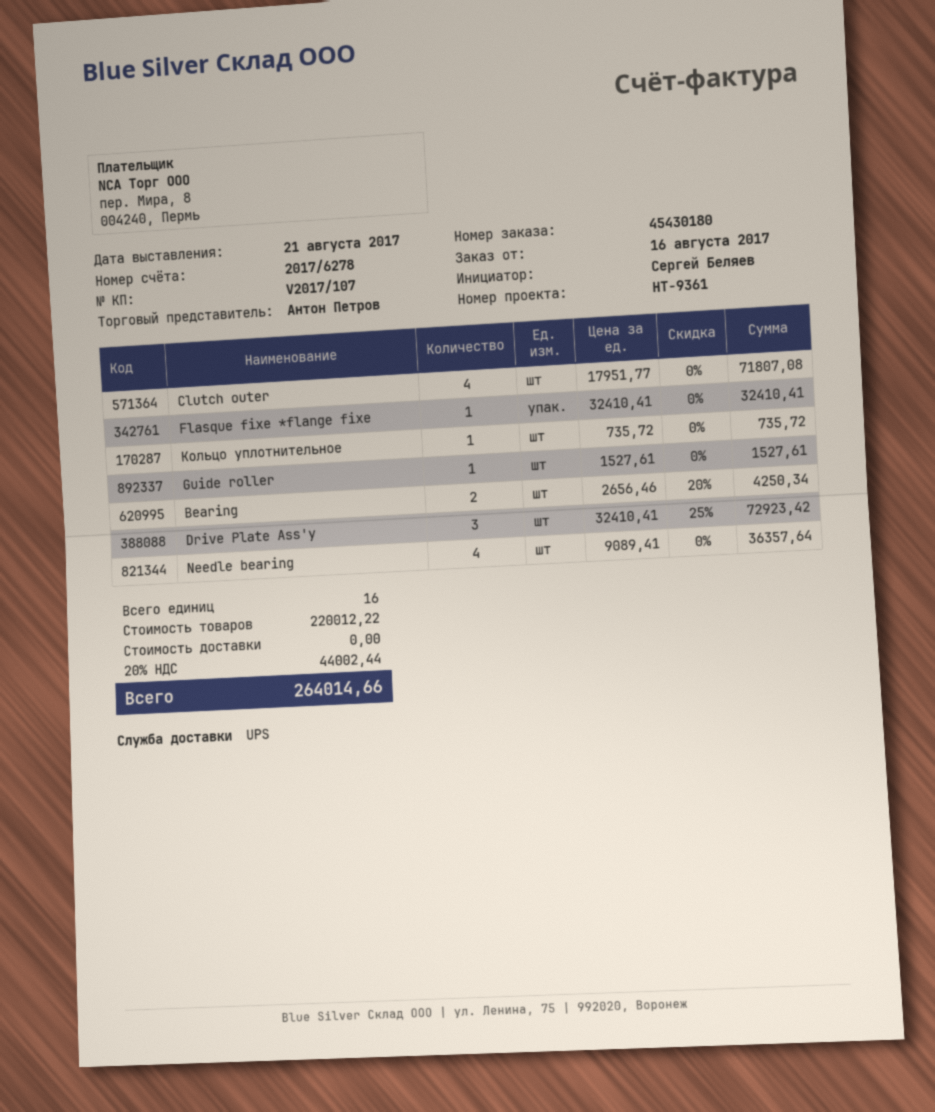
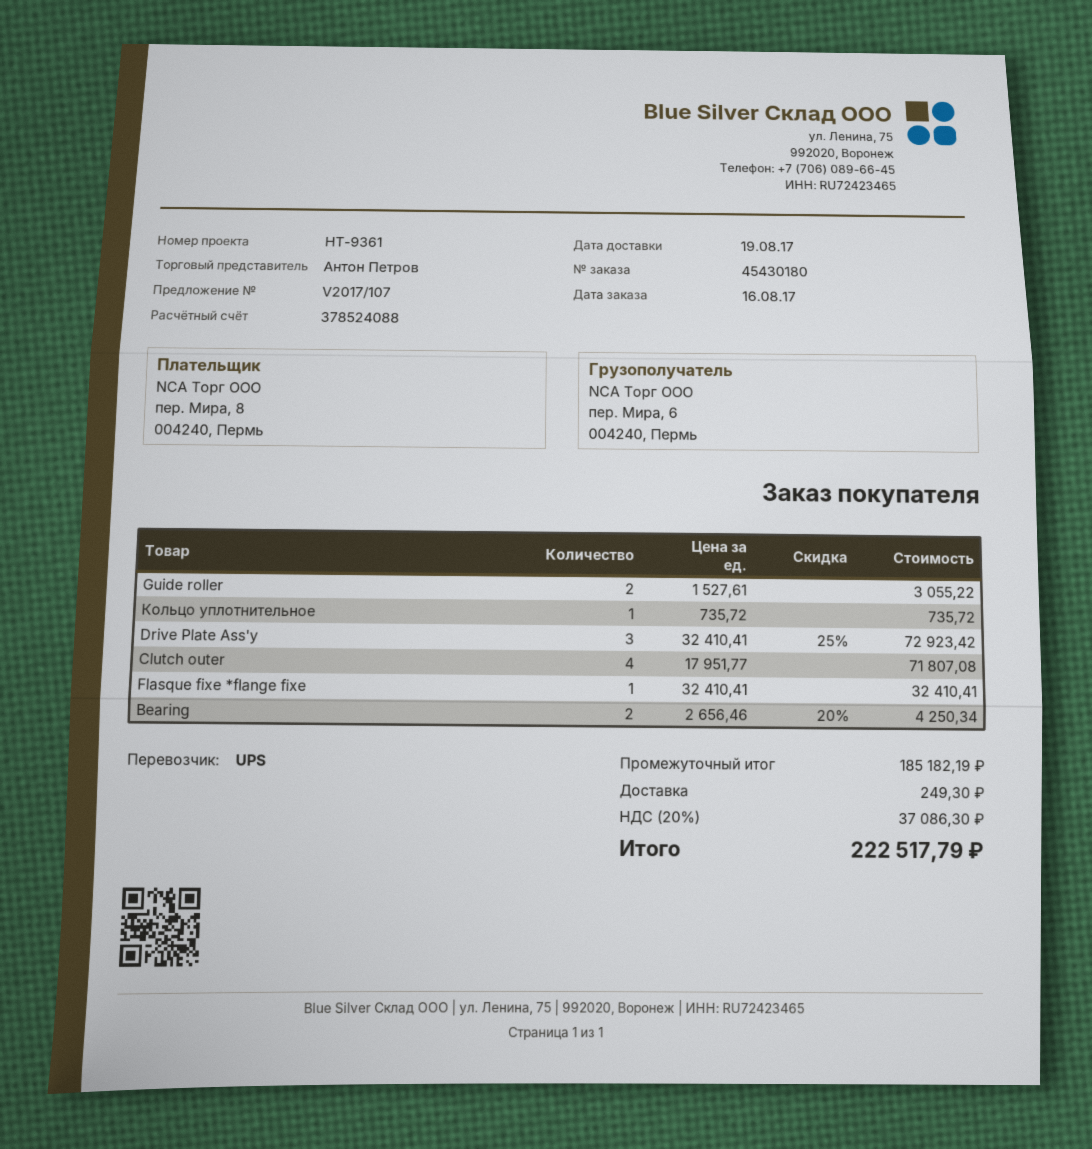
Guide roller: 1 x 1527.61 = 1527.61 -> 2 x 1527.61 = 3055.22
Needle bearing: 4 x 9089.41 = 36357.64 -> none
subtotal: 220012.22 -> 185182.19
shipping: 0.00 -> 249.30
tax: 20% = 44002.44 -> 20% = 37086.30
total: 264014.66 -> 222517.79

